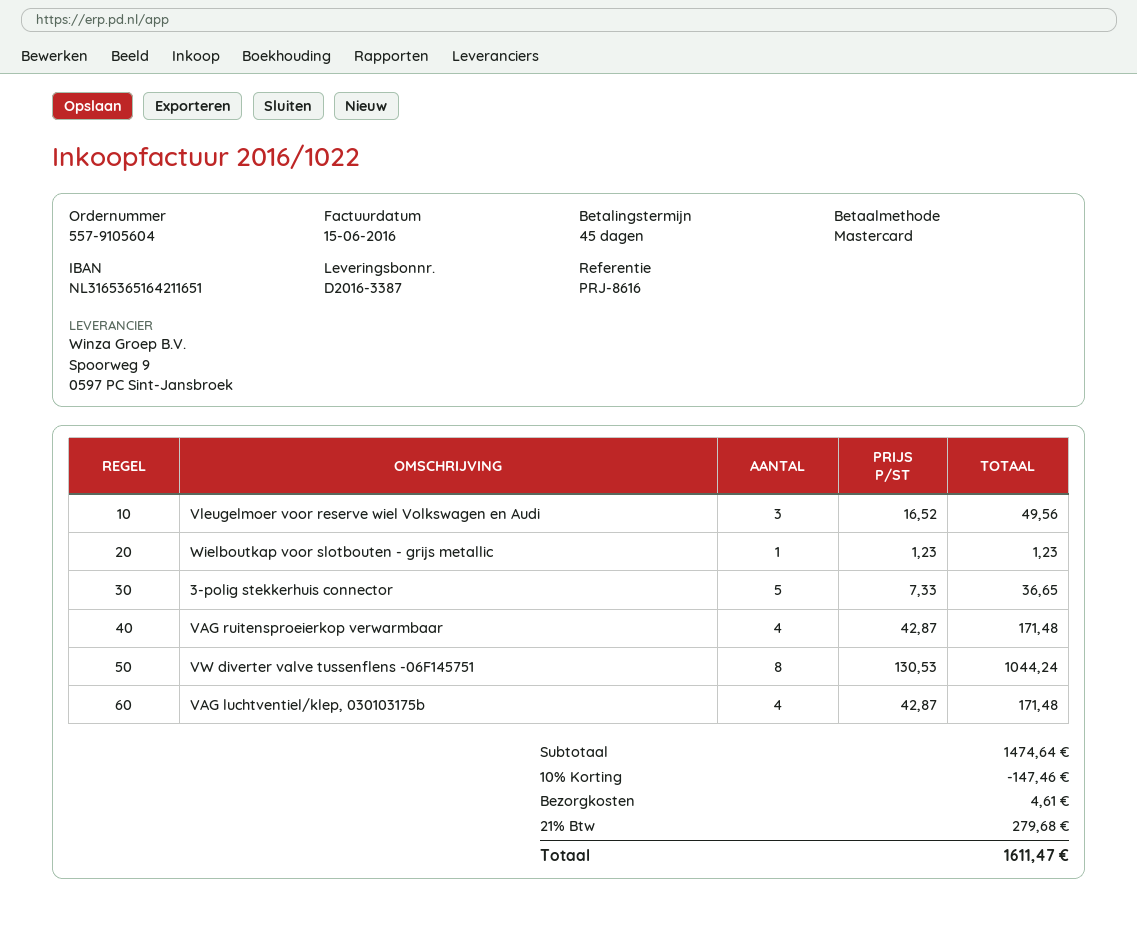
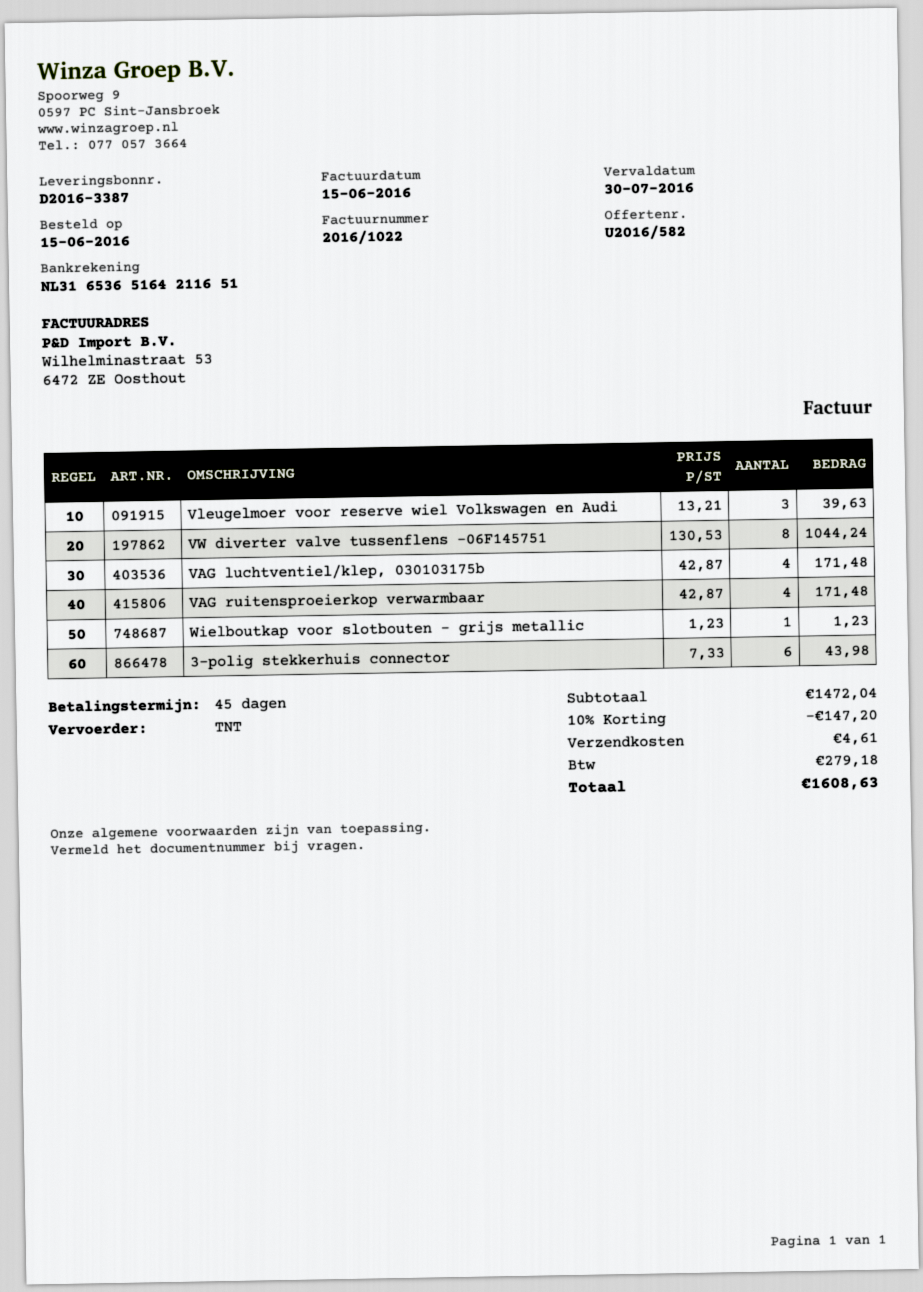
Vleugelmoer voor reserve wiel Volkswagen en Audi: 3 x 16.52 = 49.56 -> 3 x 13.21 = 39.63
3-polig stekkerhuis connector: 5 x 7.33 = 36.65 -> 6 x 7.33 = 43.98
subtotal: 1474.64 -> 1472.04
discount: 10% = 147.46 -> 10% = 147.20
tax: 279.68 -> 279.18
total: 1611.47 -> 1608.63

